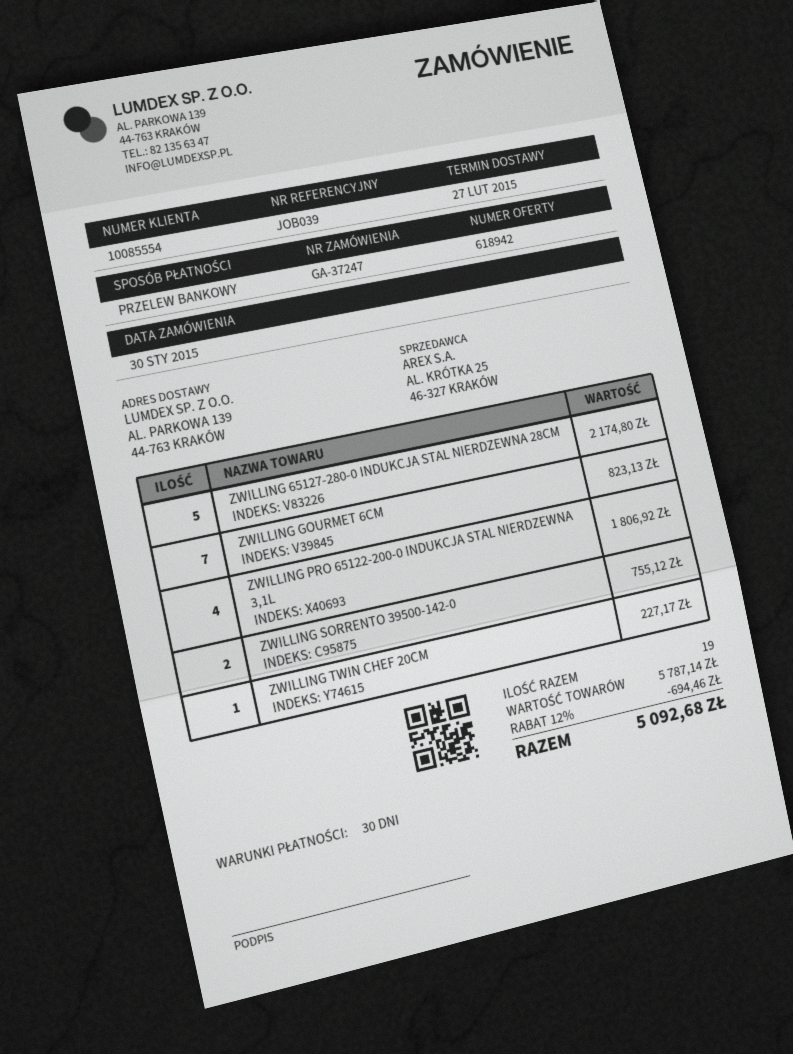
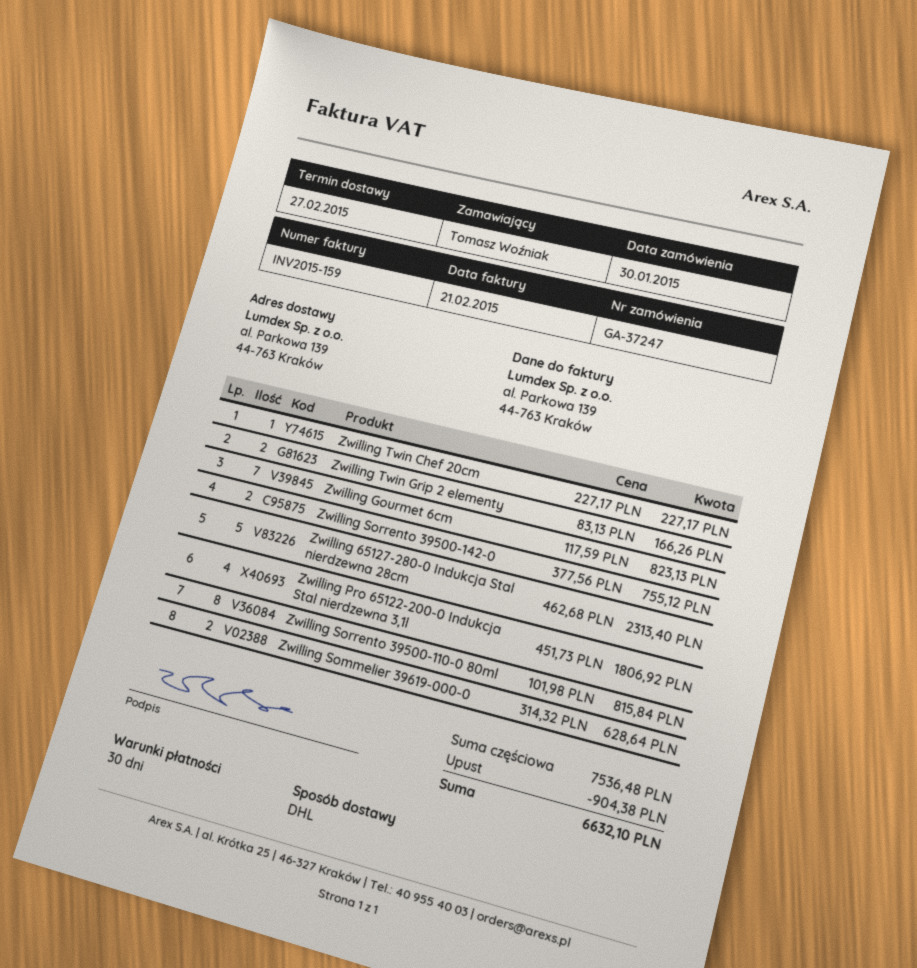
ZWILLING 65127-280-0 INDUKCJA STAL NIERDZEWNA 28CM: 5 for 2174.80 -> 5 for 2313.40
Zwilling Twin Grip 2 elementy: none -> 2 for 166.26
Zwilling Sorrento 39500-110-0 80ml: none -> 8 for 815.84
Zwilling Sommelier 39619-000-0: none -> 2 for 628.64
subtotal: 5787.14 -> 7536.48
discount: 694.46 -> 904.38
total: 5092.68 -> 6632.10

